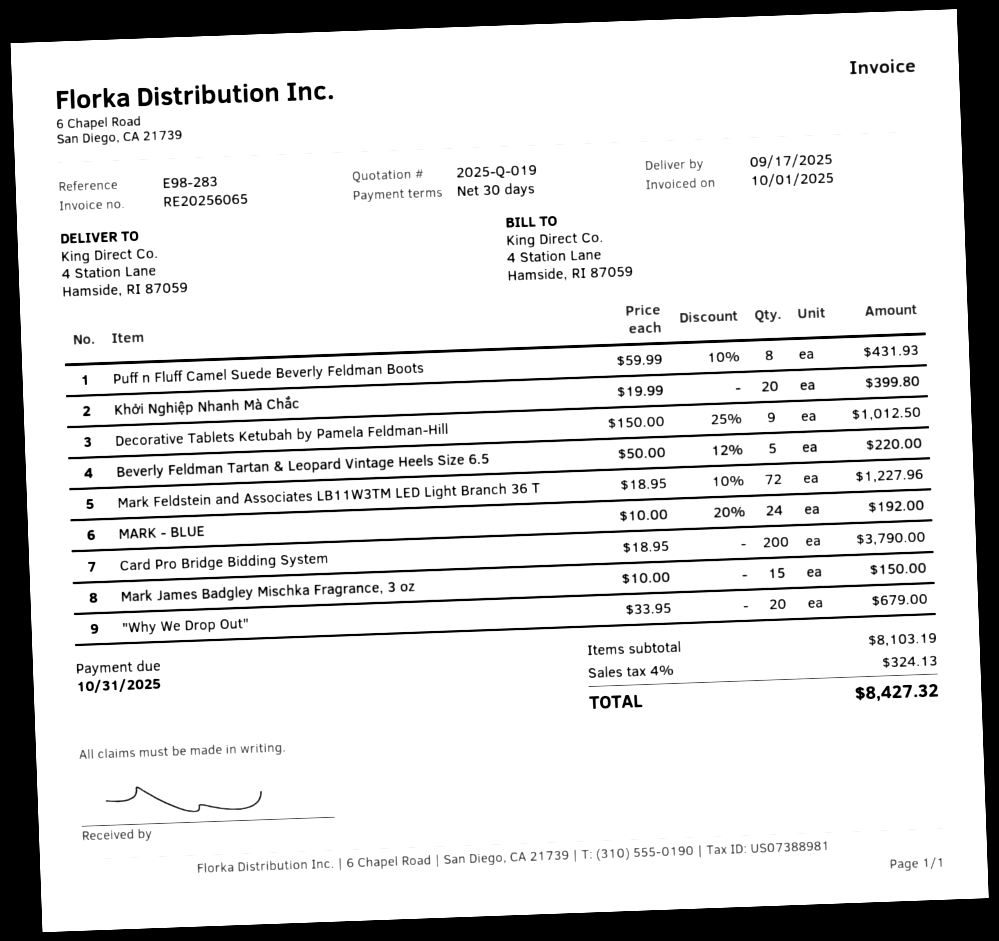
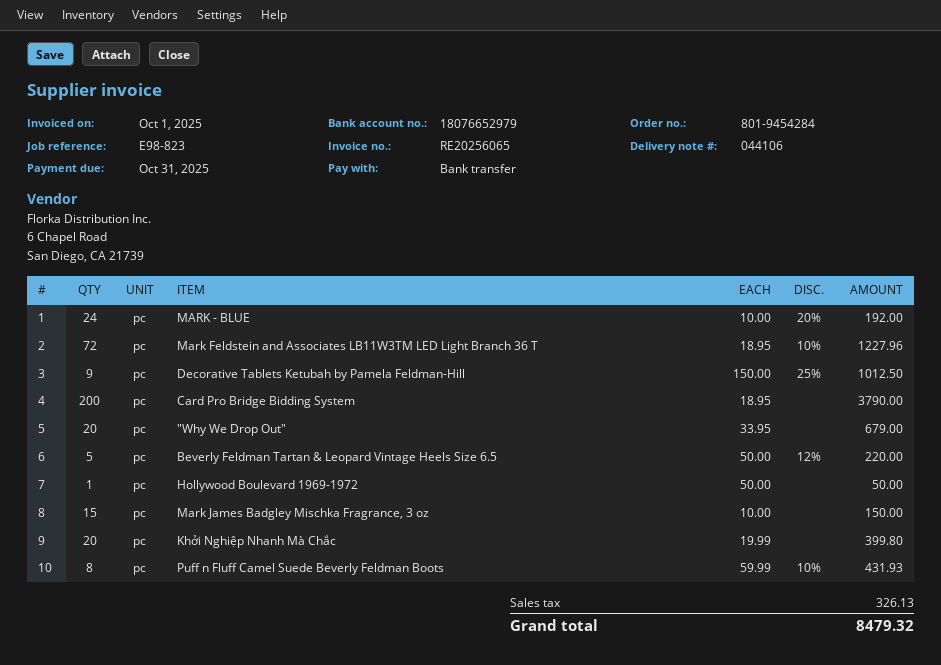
reference: E98-283 -> E98-823
Hollywood Boulevard 1969-1972: none -> 1 x 50.00 = 50.00
tax: 324.13 -> 326.13
total: 8427.32 -> 8479.32

